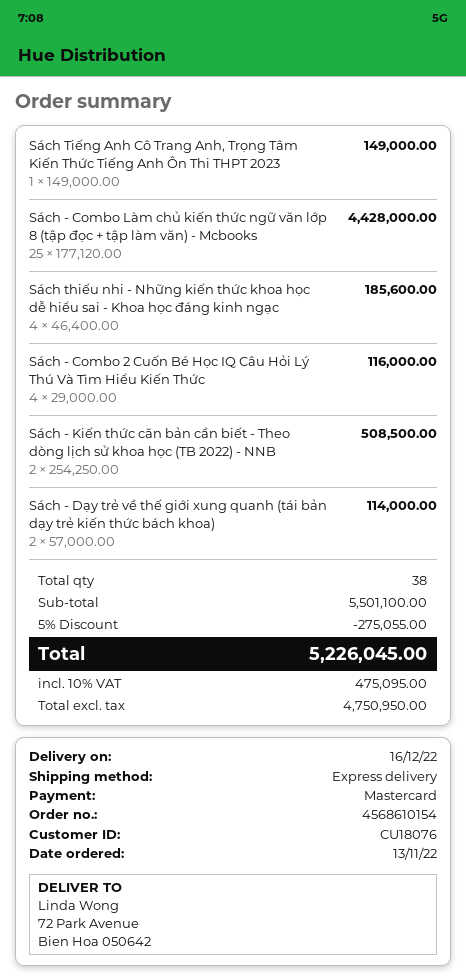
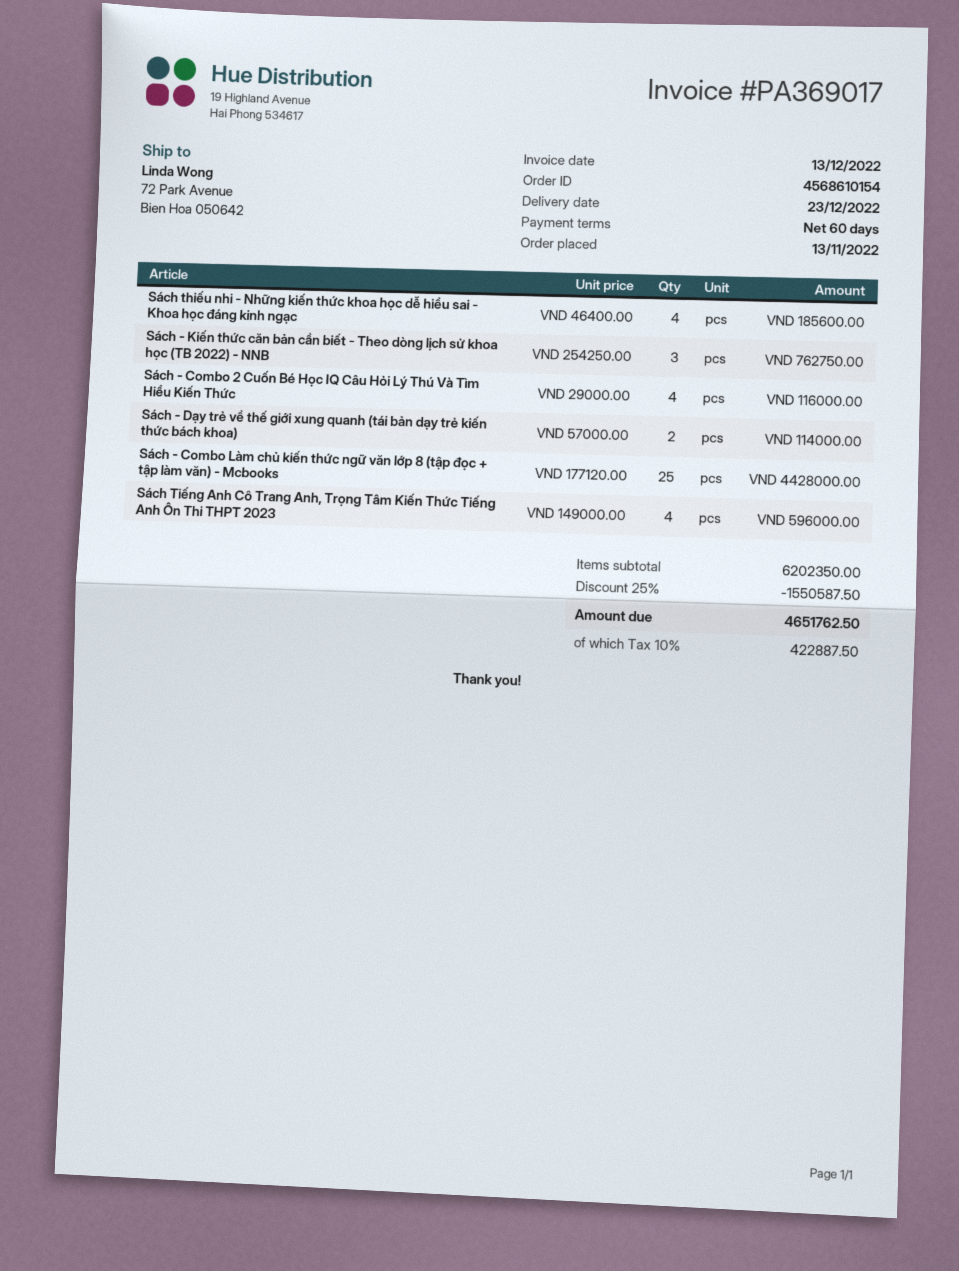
delivery date: 2022-12-16 -> 2022-12-23
Sách Tiếng Anh Cô Trang Anh, Trọng Tâm Kiến Thức Tiếng Anh Ôn Thi THPT 2023: 1 x 149000.00 = 149000.00 -> 4 x 149000.00 = 596000.00
Sách - Kiến thức căn bản cần biết - Theo dòng lịch sử khoa học (TB 2022) - NNB: 2 x 254250.00 = 508500.00 -> 3 x 254250.00 = 762750.00
subtotal: 5501100.00 -> 6202350.00
discount: 5% = 275055.00 -> 25% = 1550587.50
tax: 10% = 475095.00 -> 10% = 422887.50
total: 5226045.00 -> 4651762.50

